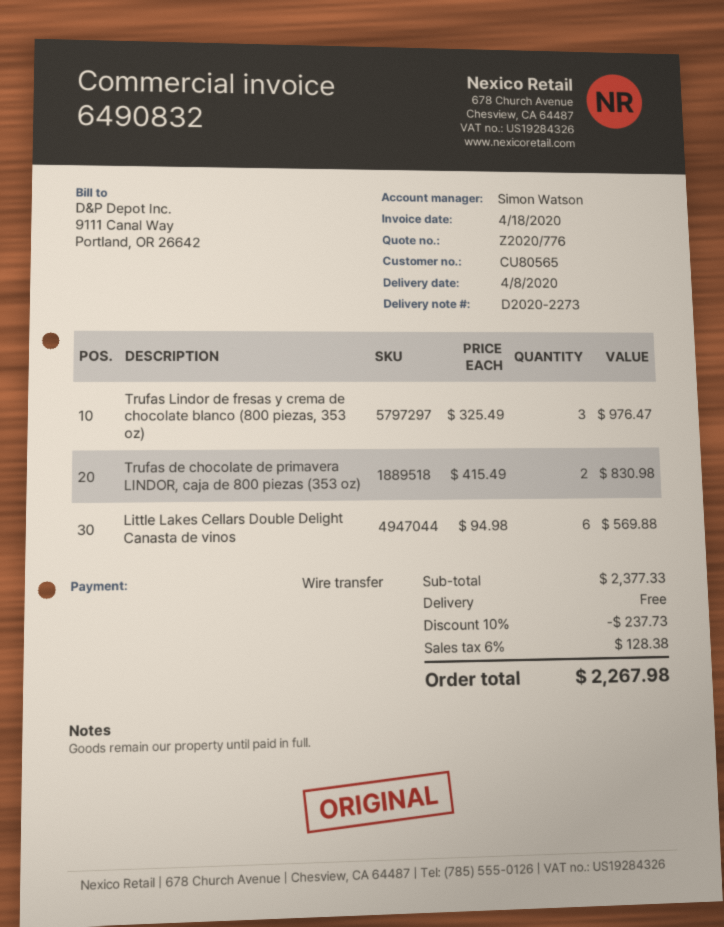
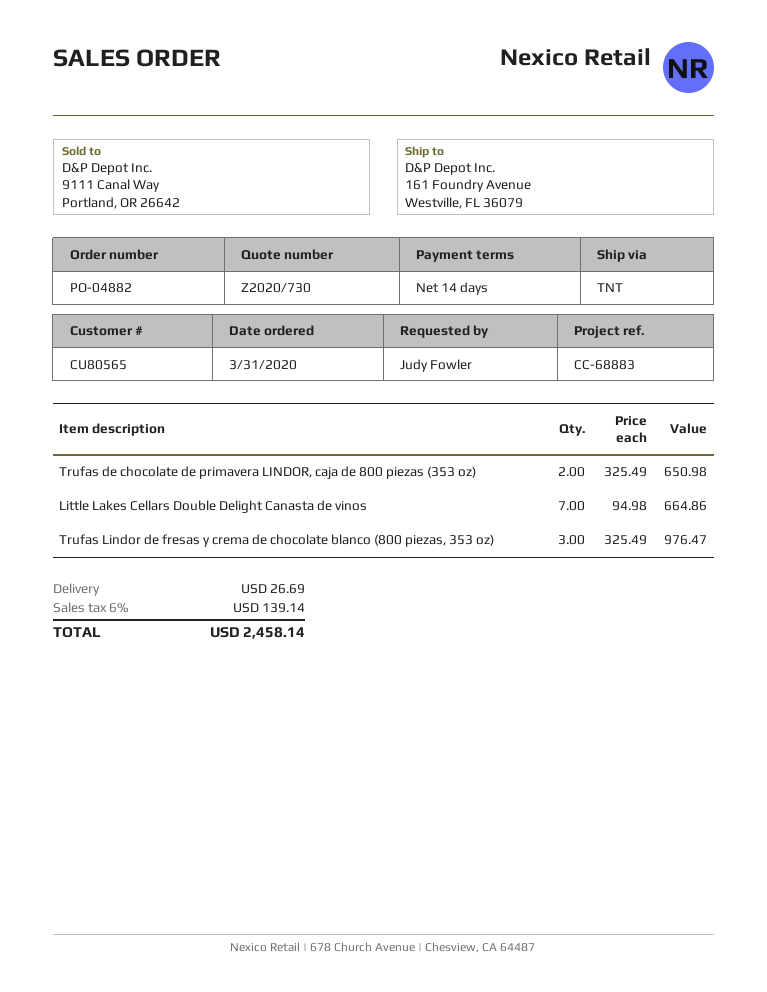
quote number: Z2020/776 -> Z2020/730
Trufas de chocolate de primavera LINDOR, caja de 800 piezas (353 oz): 2 x 415.49 = 830.98 -> 2 x 325.49 = 650.98
Little Lakes Cellars Double Delight Canasta de vinos: 6 x 94.98 = 569.88 -> 7 x 94.98 = 664.86
discount: 10% = 237.73 -> none
shipping: 0.00 -> 26.69
tax: 6% = 128.38 -> 6% = 139.14
total: 2267.98 -> 2458.14

